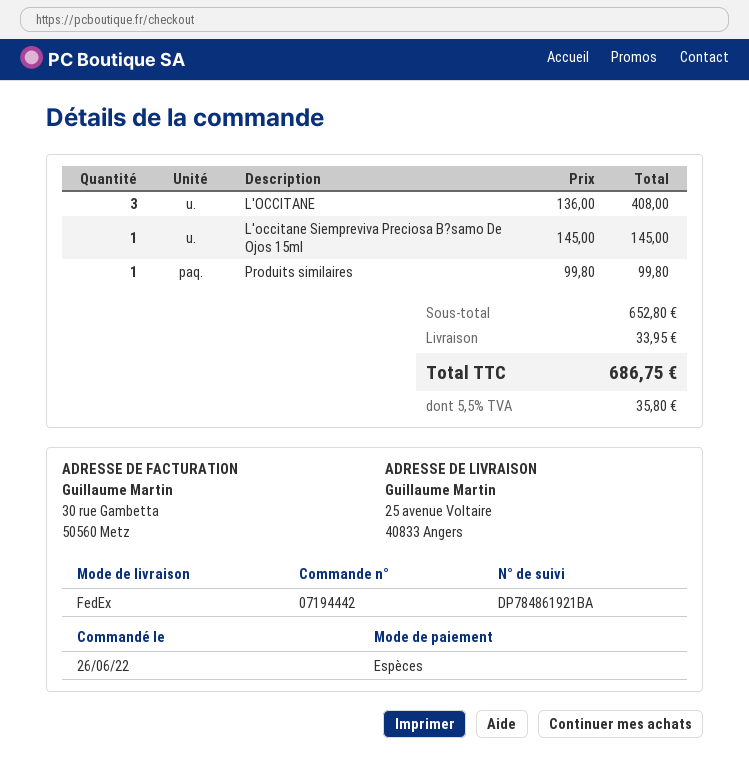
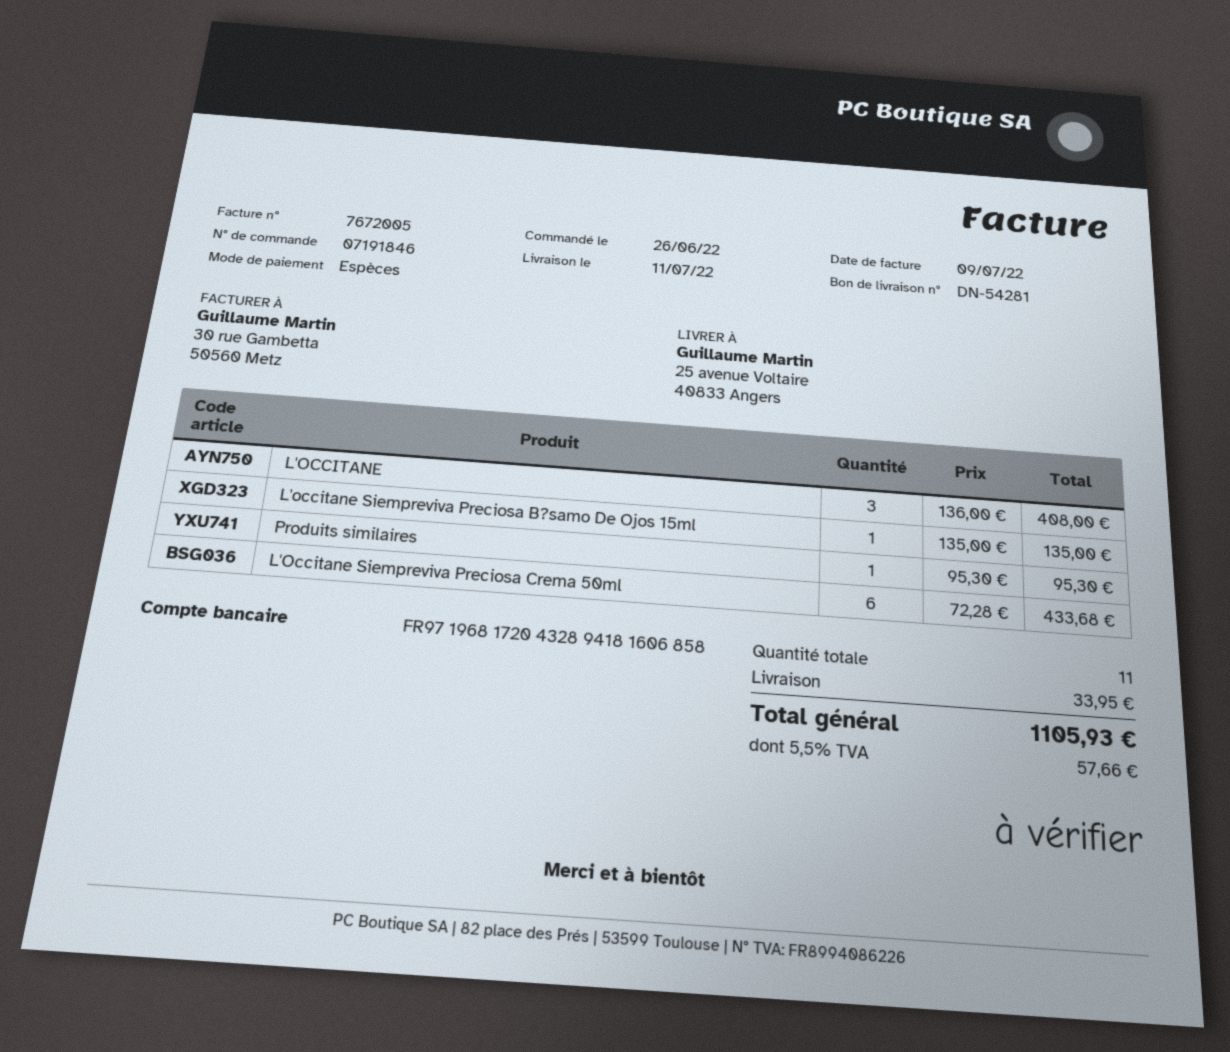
order number: 07194442 -> 07191846
L'occitane Siempreviva Preciosa B?samo De Ojos 15ml: 1 x 145.00 = 145.00 -> 1 x 135.00 = 135.00
Produits similaires: 1 x 99.80 = 99.80 -> 1 x 95.30 = 95.30
L'Occitane Siempreviva Preciosa Crema 50ml: none -> 6 x 72.28 = 433.68
tax: 5.5% = 35.80 -> 5.5% = 57.66
total: 686.75 -> 1105.93

